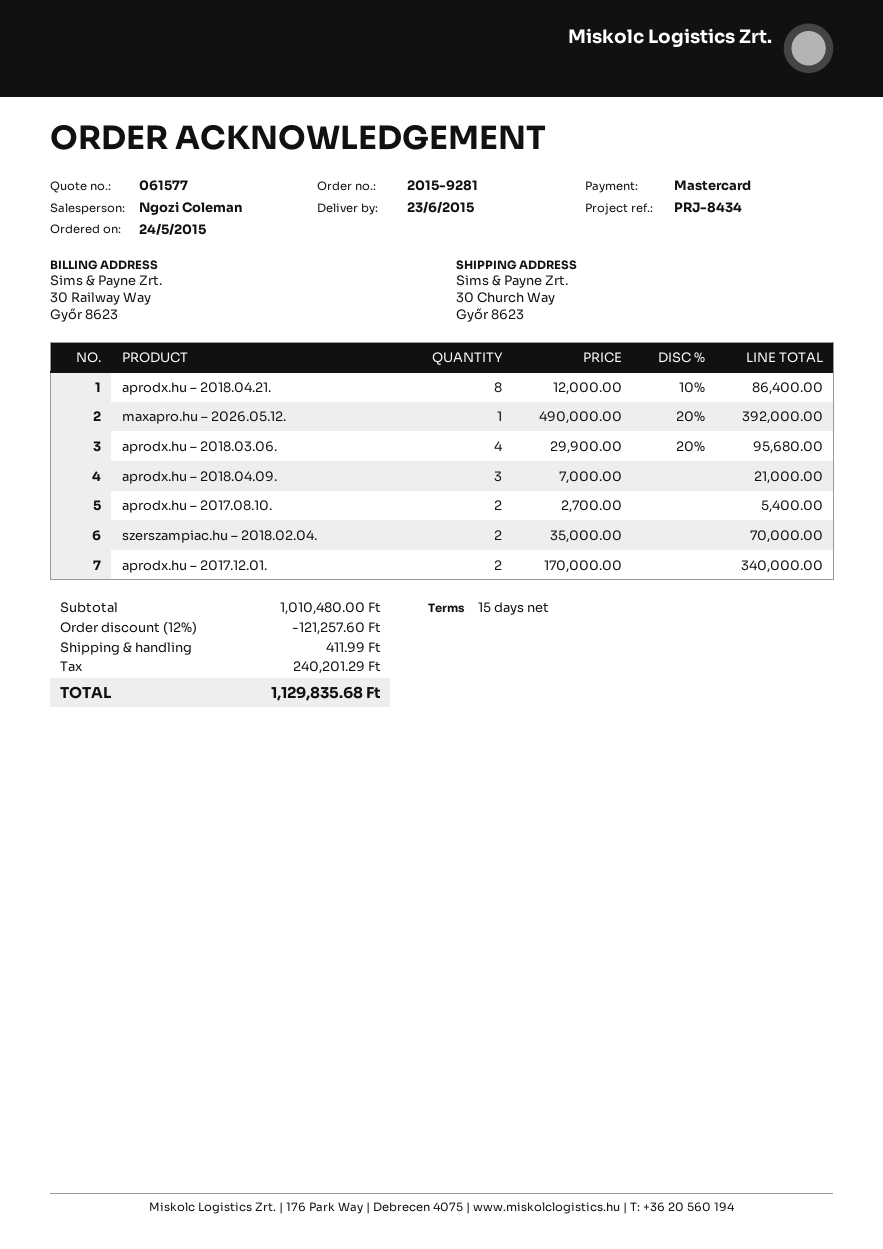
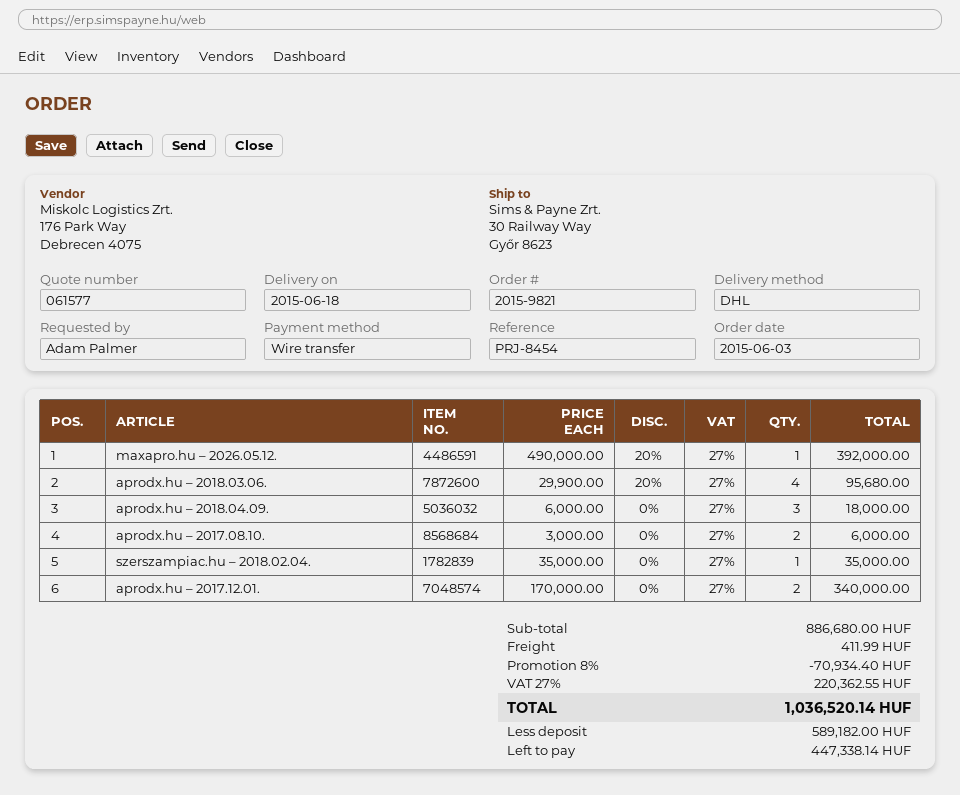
order number: 2015-9281 -> 2015-9821
order date: 2015-05-24 -> 2015-06-03
delivery date: 2015-06-23 -> 2015-06-18
reference: PRJ-8434 -> PRJ-8454
payment method: Mastercard -> bank transfer
ship to: 30 Church Way, Győr 8623 -> 30 Railway Way, Győr 8623
aprodx.hu – 2018.04.21.: 8 x 12000.00 - 10% = 86400.00 -> none
aprodx.hu – 2018.04.09.: 3 x 7000.00 = 21000.00 -> 3 x 6000.00 = 18000.00
aprodx.hu – 2017.08.10.: 2 x 2700.00 = 5400.00 -> 2 x 3000.00 = 6000.00
szerszampiac.hu – 2018.02.04.: 2 x 35000.00 = 70000.00 -> 1 x 35000.00 = 35000.00
subtotal: 1010480.00 -> 886680.00
discount: 12% = 121257.60 -> 8% = 70934.40
tax: 240201.29 -> 220362.55
total: 1129835.68 -> 1036520.14

